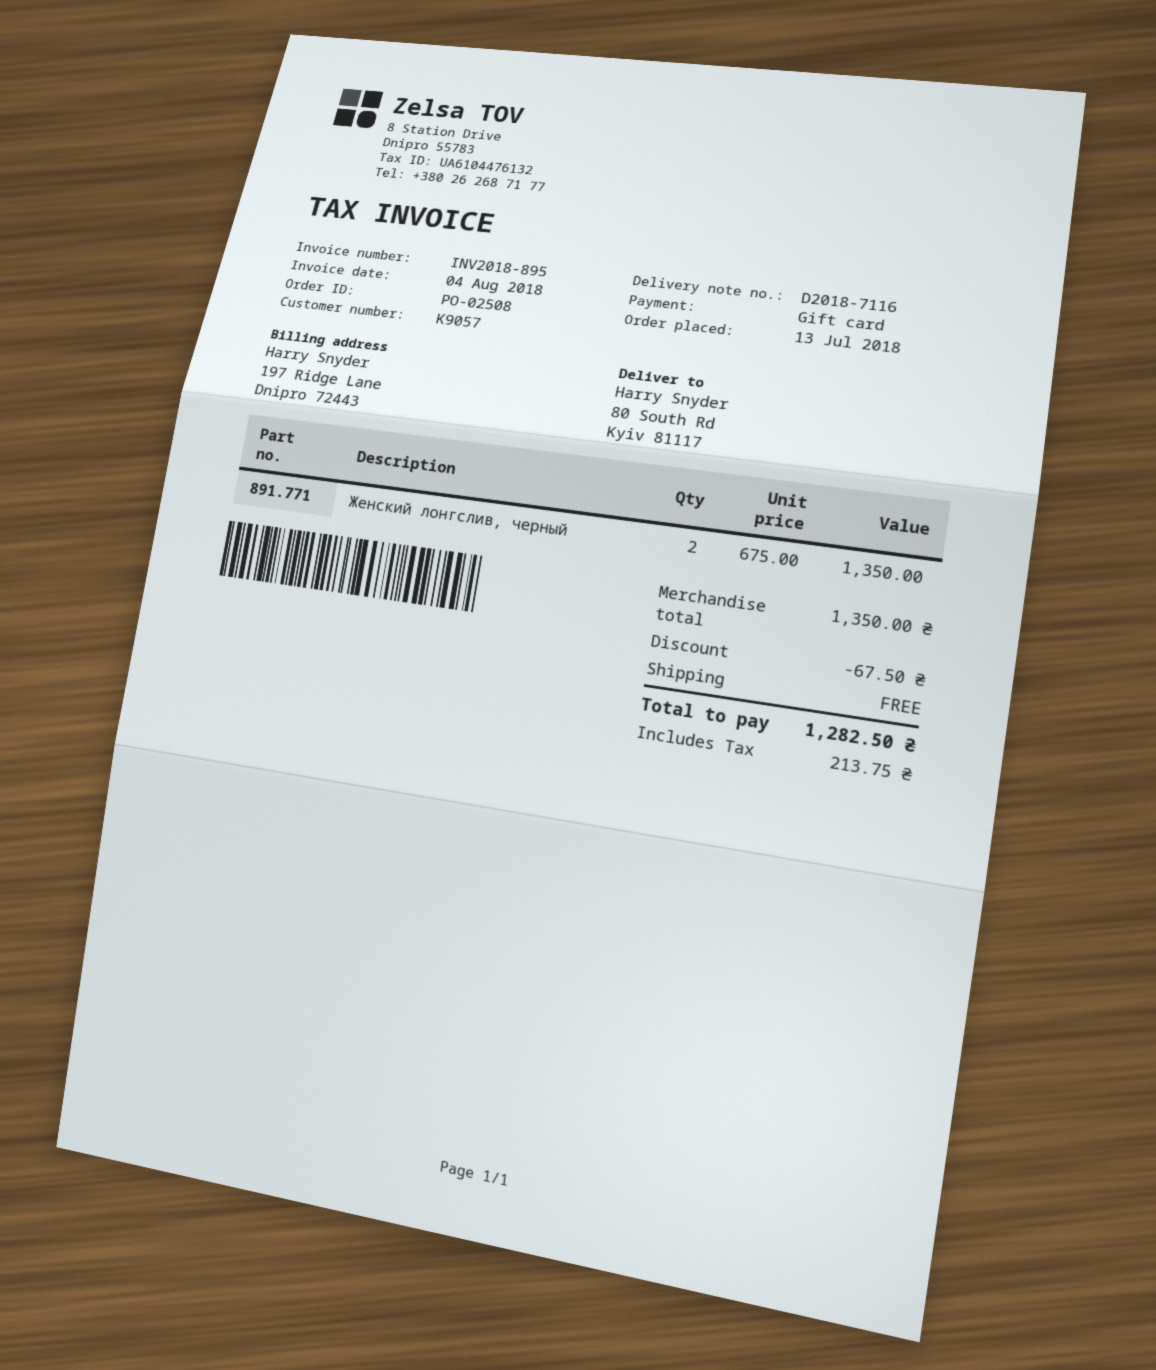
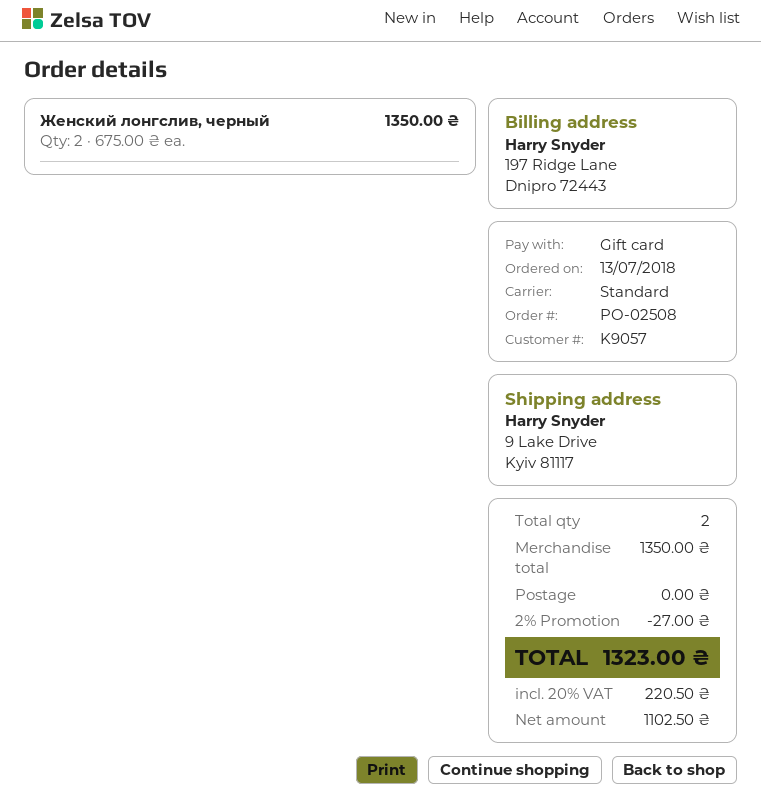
ship to: 80 South Rd, Kyiv 81117 -> 9 Lake Drive, Kyiv 81117
discount: 67.50 -> 27.00
tax: 213.75 -> 220.50
total: 1282.50 -> 1323.00

